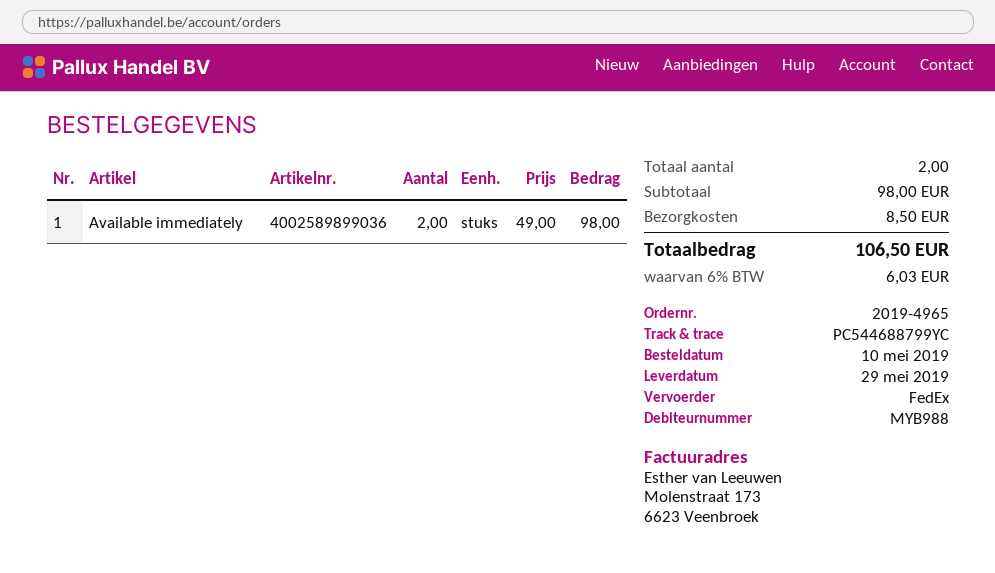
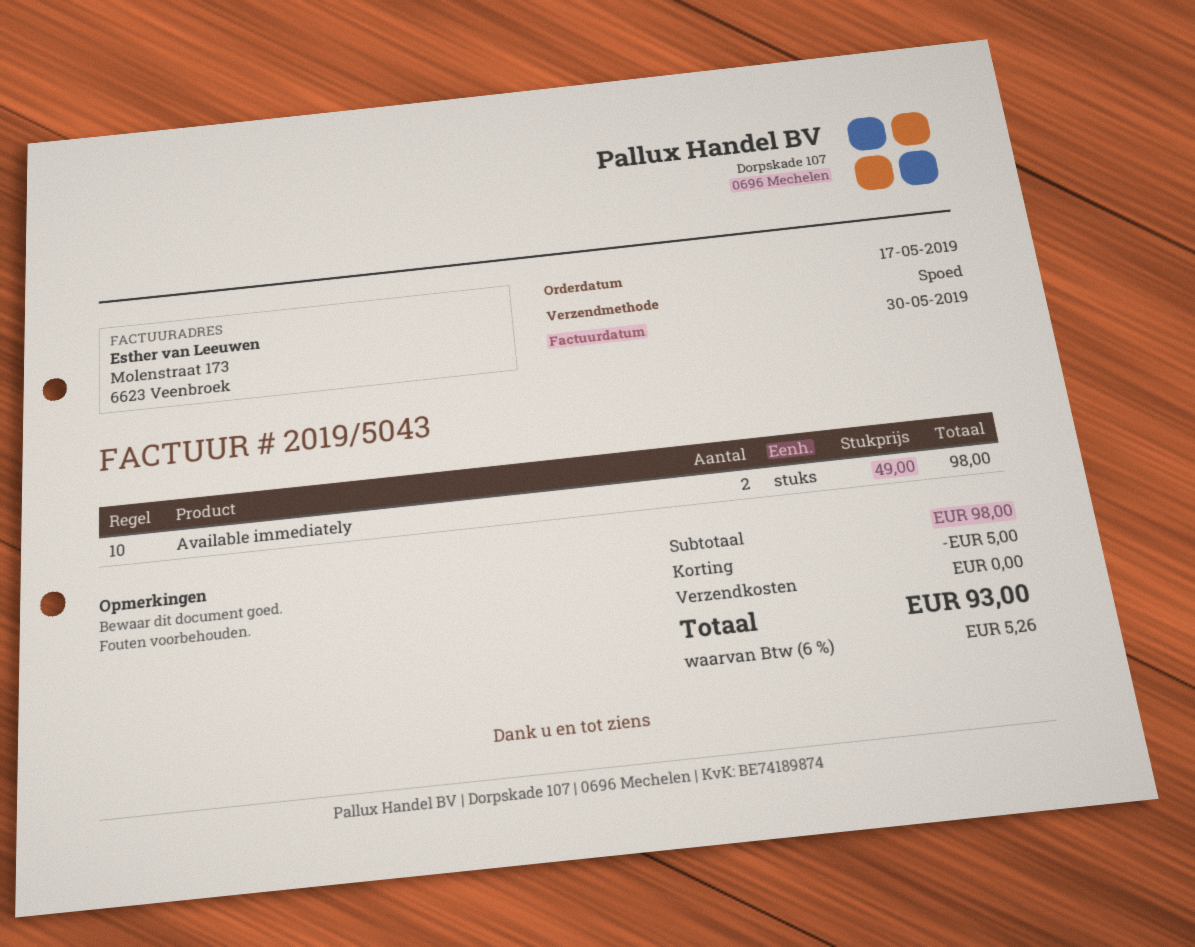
order date: 2019-05-10 -> 2019-05-17
shipping method: FedEx -> express
discount: none -> 5.00
shipping: 8.50 -> 0.00
tax: 6% = 6.03 -> 6% = 5.26
total: 106.50 -> 93.00

